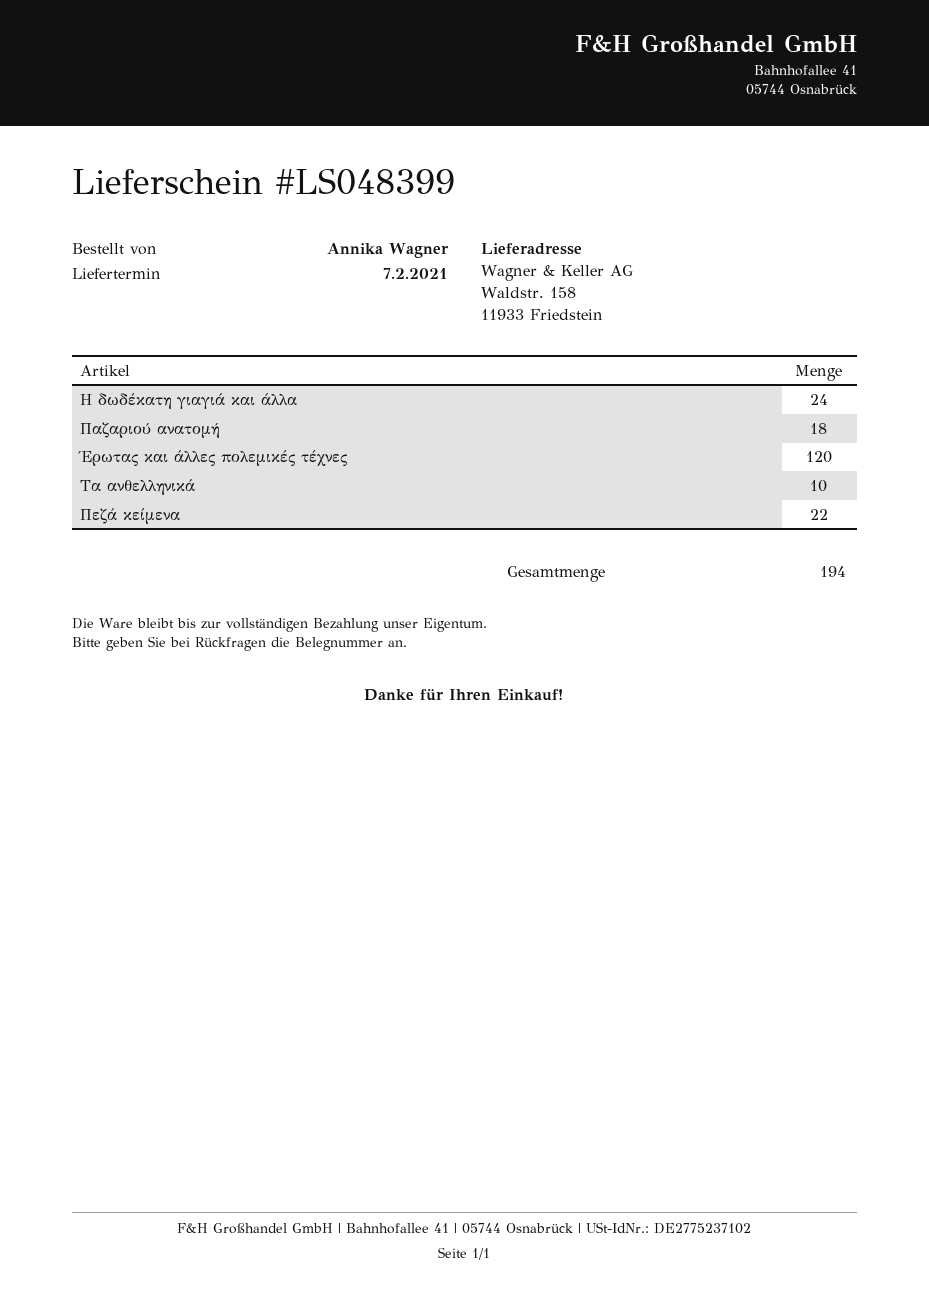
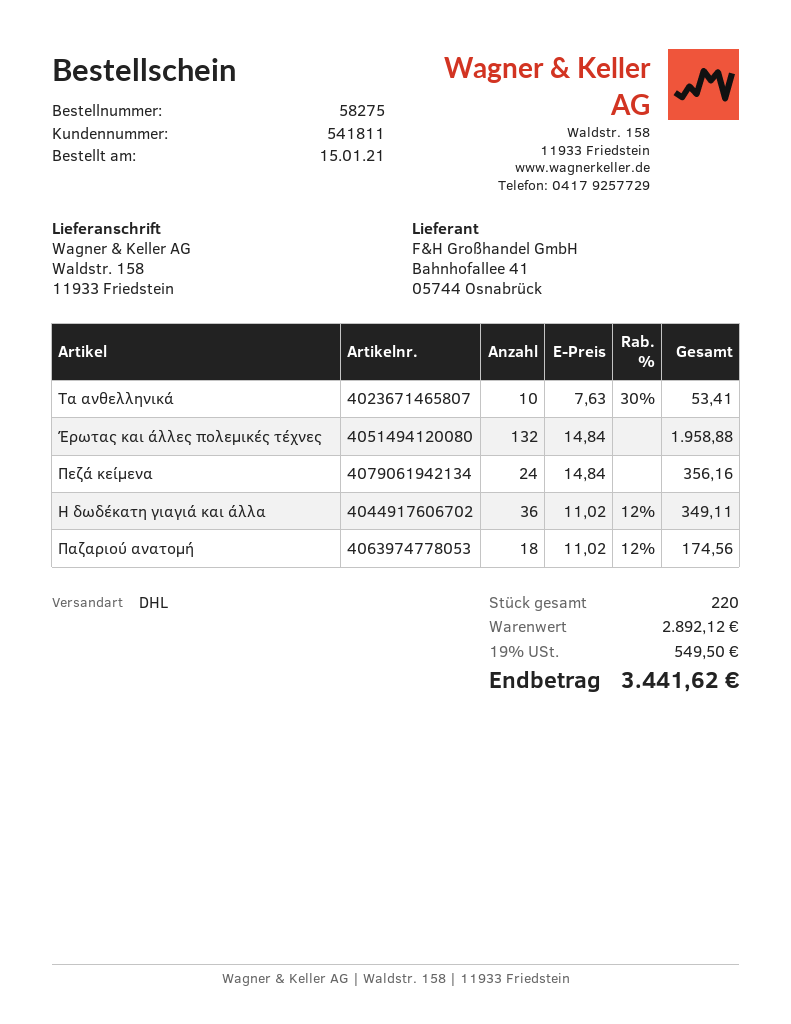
Η δωδέκατη γιαγιά και άλλα: 24 -> 36
Έρωτας και άλλες πολεμικές τέχνες: 120 -> 132
Πεζά κείμενα: 22 -> 24
total quantity: 194 -> 220

